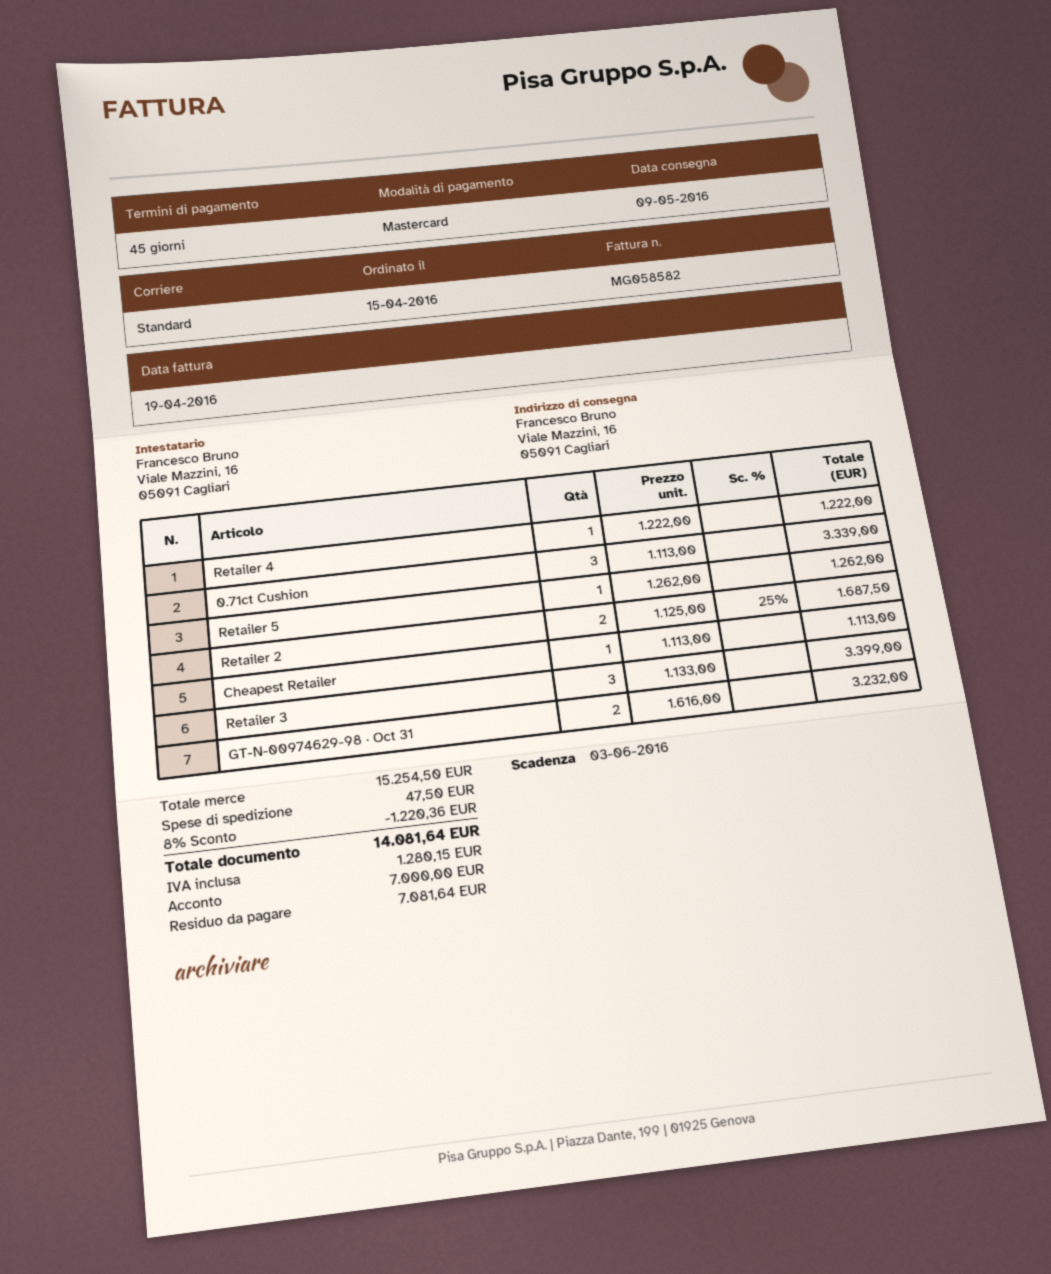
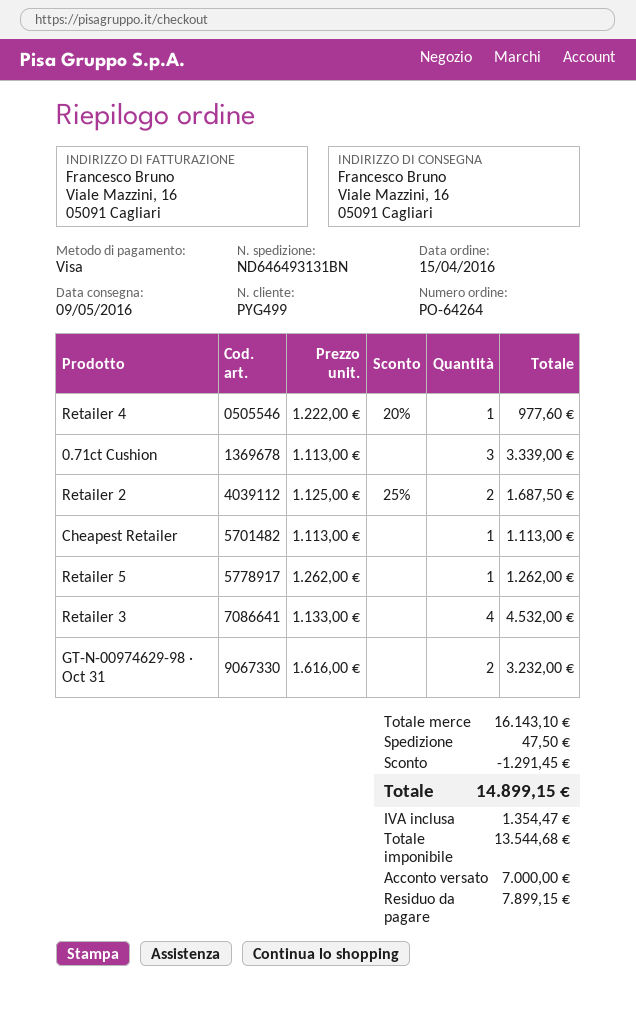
payment method: Mastercard -> Visa
Retailer 4: 1 x 1222.00 = 1222.00 -> 1 x 1222.00 - 20% = 977.60
Retailer 3: 3 x 1133.00 = 3399.00 -> 4 x 1133.00 = 4532.00
subtotal: 15254.50 -> 16143.10
discount: 1220.36 -> 1291.45
tax: 1280.15 -> 1354.47
total: 14081.64 -> 14899.15
balance: 7081.64 -> 7899.15

